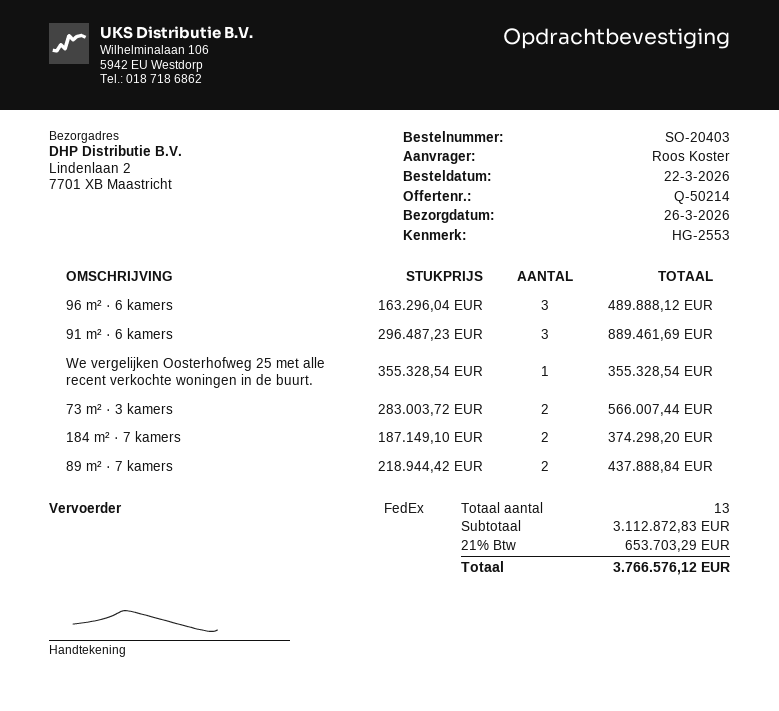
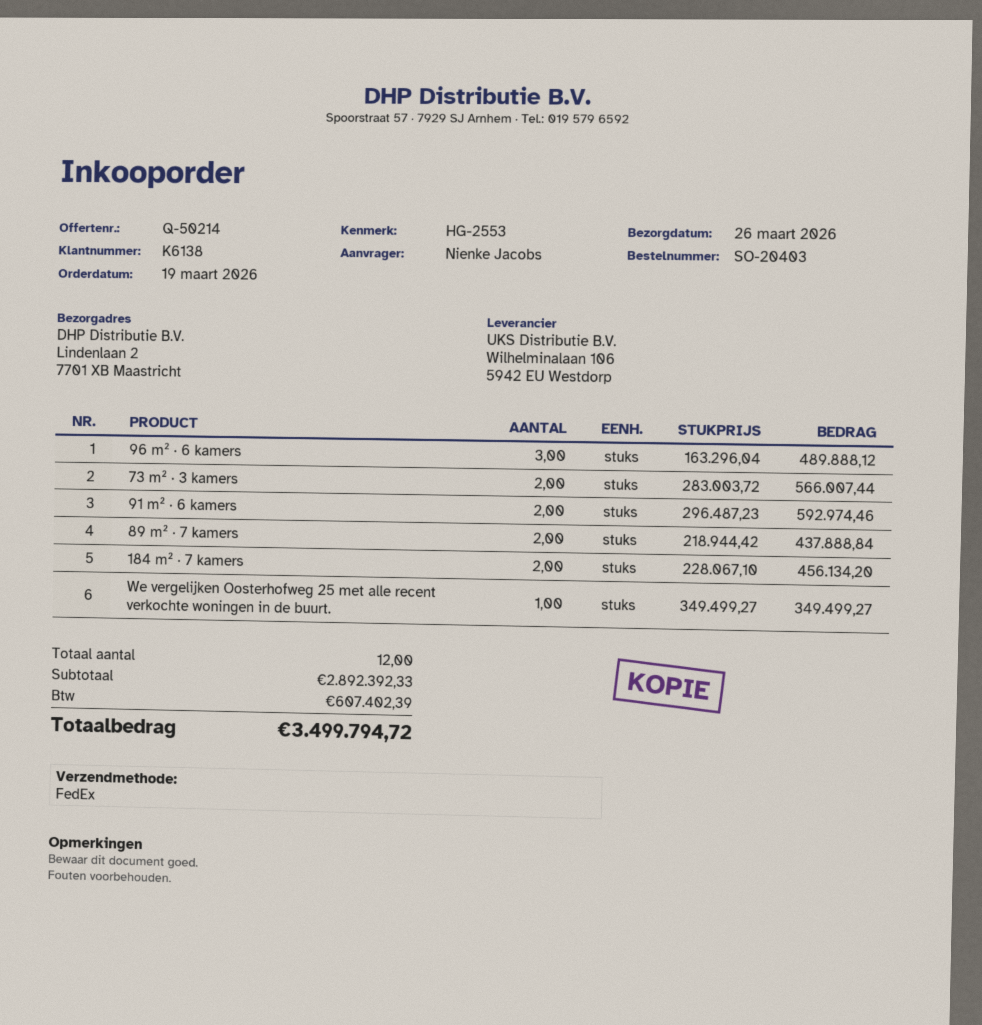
order date: 2026-03-22 -> 2026-03-19
ordered by: Roos Koster -> Nienke Jacobs
91 m² · 6 kamers: 3 x 296487.23 = 889461.69 -> 2 x 296487.23 = 592974.46
We vergelijken Oosterhofweg 25 met alle recent verkochte woningen in de buurt.: 1 x 355328.54 = 355328.54 -> 1 x 349499.27 = 349499.27
184 m² · 7 kamers: 2 x 187149.10 = 374298.20 -> 2 x 228067.10 = 456134.20
total quantity: 13 -> 12
subtotal: 3112872.83 -> 2892392.33
tax: 653703.29 -> 607402.39
total: 3766576.12 -> 3499794.72

